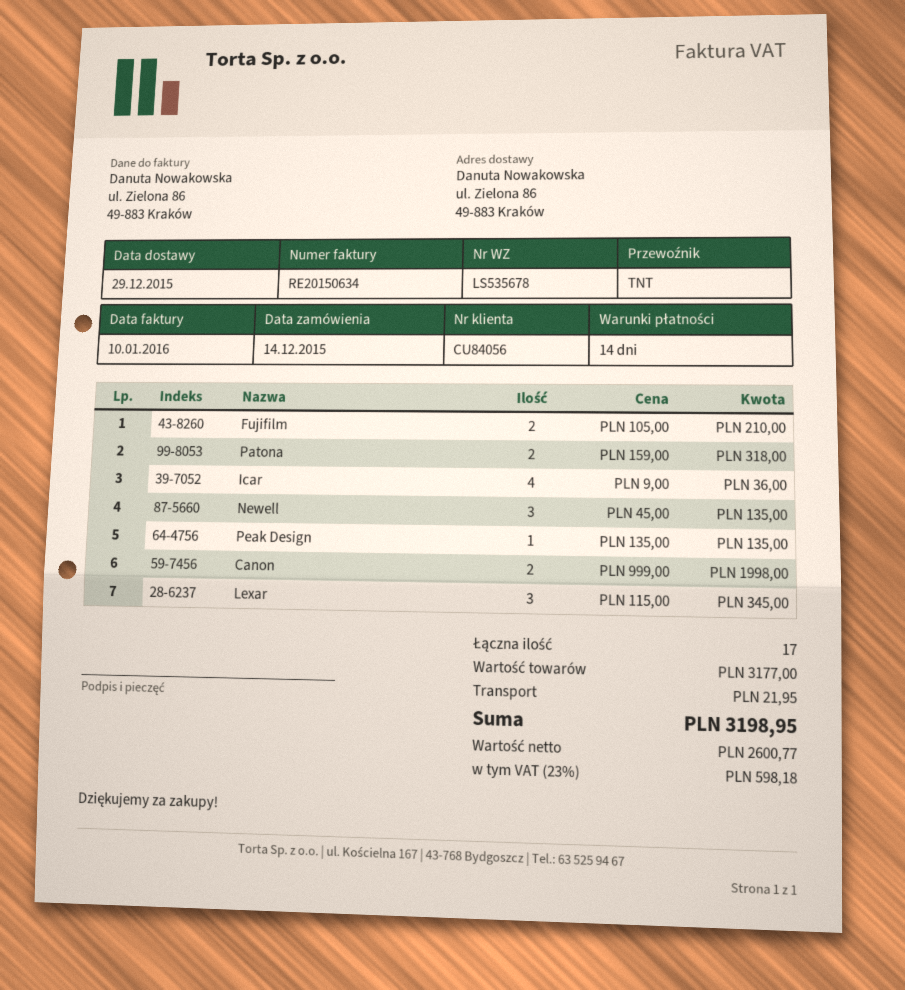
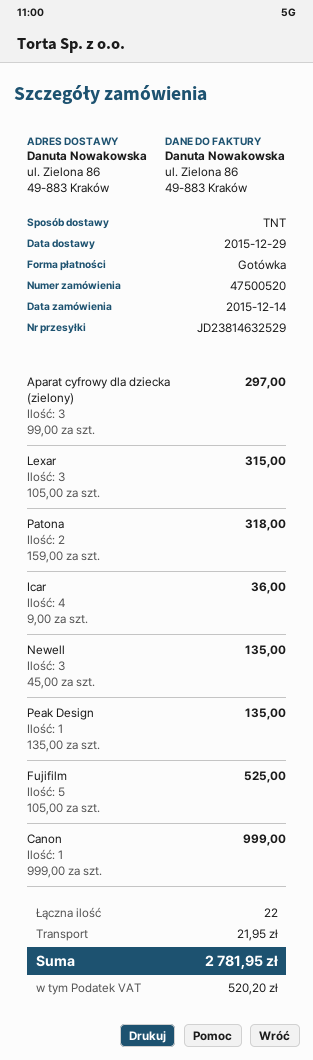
Fujifilm: 2 x 105.00 = 210.00 -> 5 x 105.00 = 525.00
Canon: 2 x 999.00 = 1998.00 -> 1 x 999.00 = 999.00
Lexar: 3 x 115.00 = 345.00 -> 3 x 105.00 = 315.00
Aparat cyfrowy dla dziecka (zielony): none -> 3 x 99.00 = 297.00
total quantity: 17 -> 22
tax: 598.18 -> 520.20
total: 3198.95 -> 2781.95

